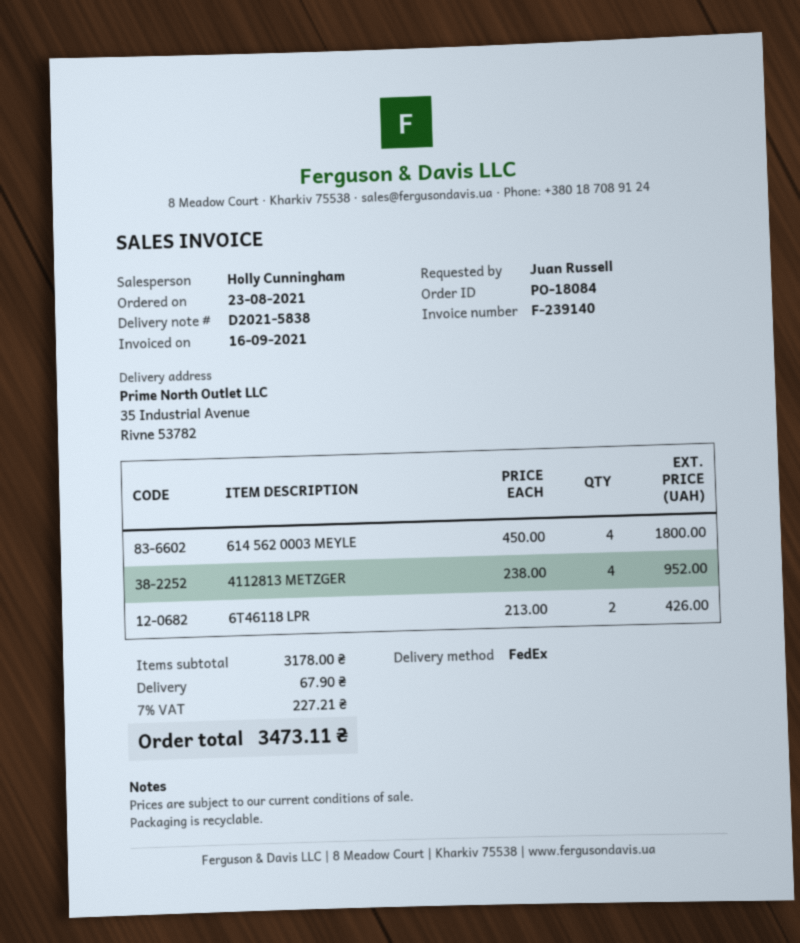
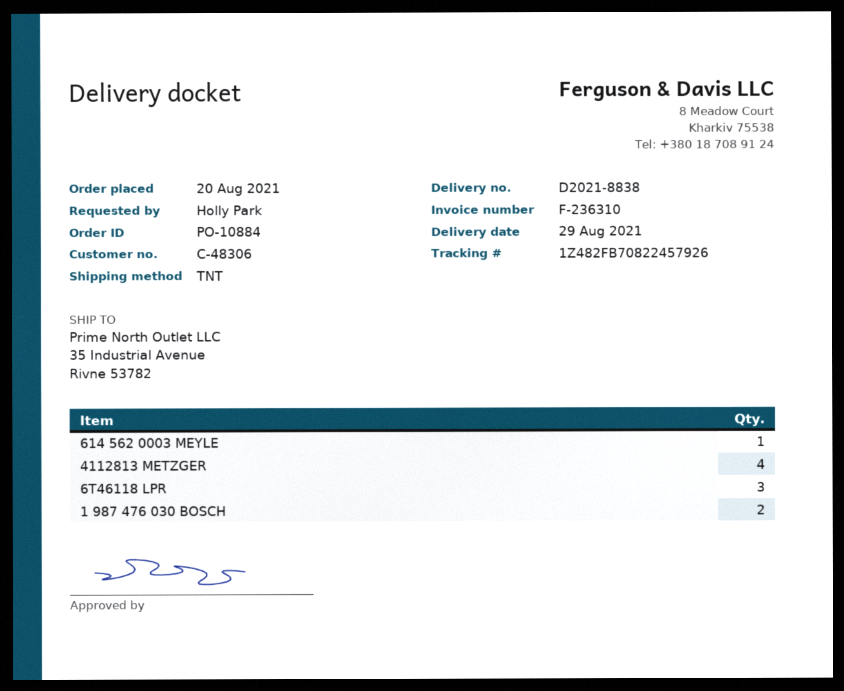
order number: PO-18084 -> PO-10884
order date: 2021-08-23 -> 2021-08-20
delivery note number: D2021-5838 -> D2021-8838
invoice number: F-239140 -> F-236310
ordered by: Juan Russell -> Holly Park
shipping method: FedEx -> TNT
614 562 0003 MEYLE: 4 -> 1
6T46118 LPR: 2 -> 3
1 987 476 030 BOSCH: none -> 2

